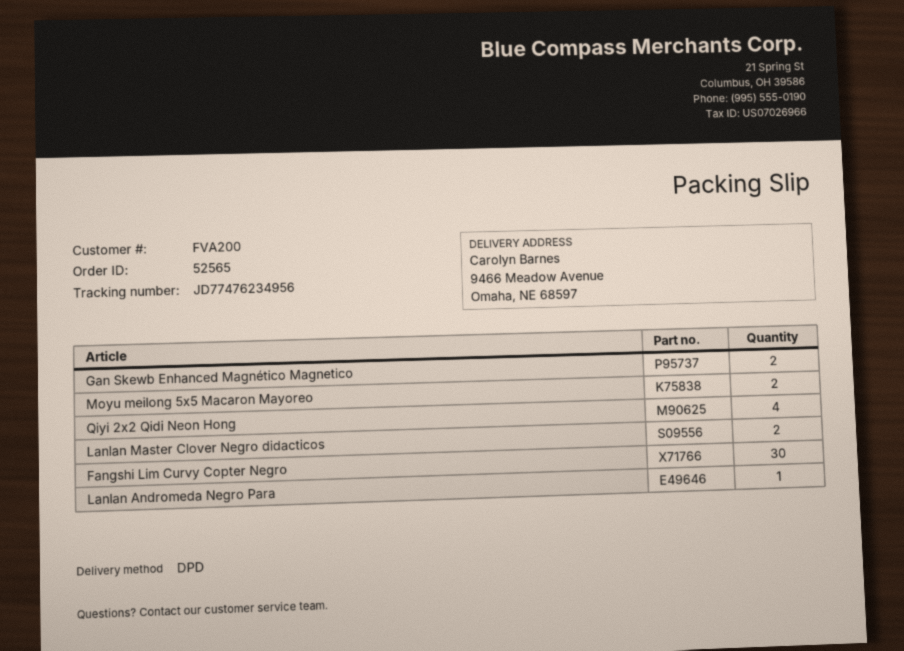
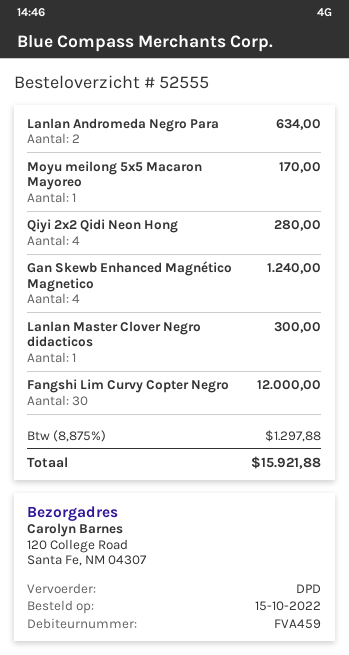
order number: 52565 -> 52555
customer number: FVA200 -> FVA459
ship to: 9466 Meadow Avenue, Omaha, NE 68597 -> 120 College Road, Santa Fe, NM 04307
Gan Skewb Enhanced Magnético Magnetico: 2 -> 4
Moyu meilong 5x5 Macaron Mayoreo: 2 -> 1
Lanlan Master Clover Negro didacticos: 2 -> 1
Lanlan Andromeda Negro Para: 1 -> 2

